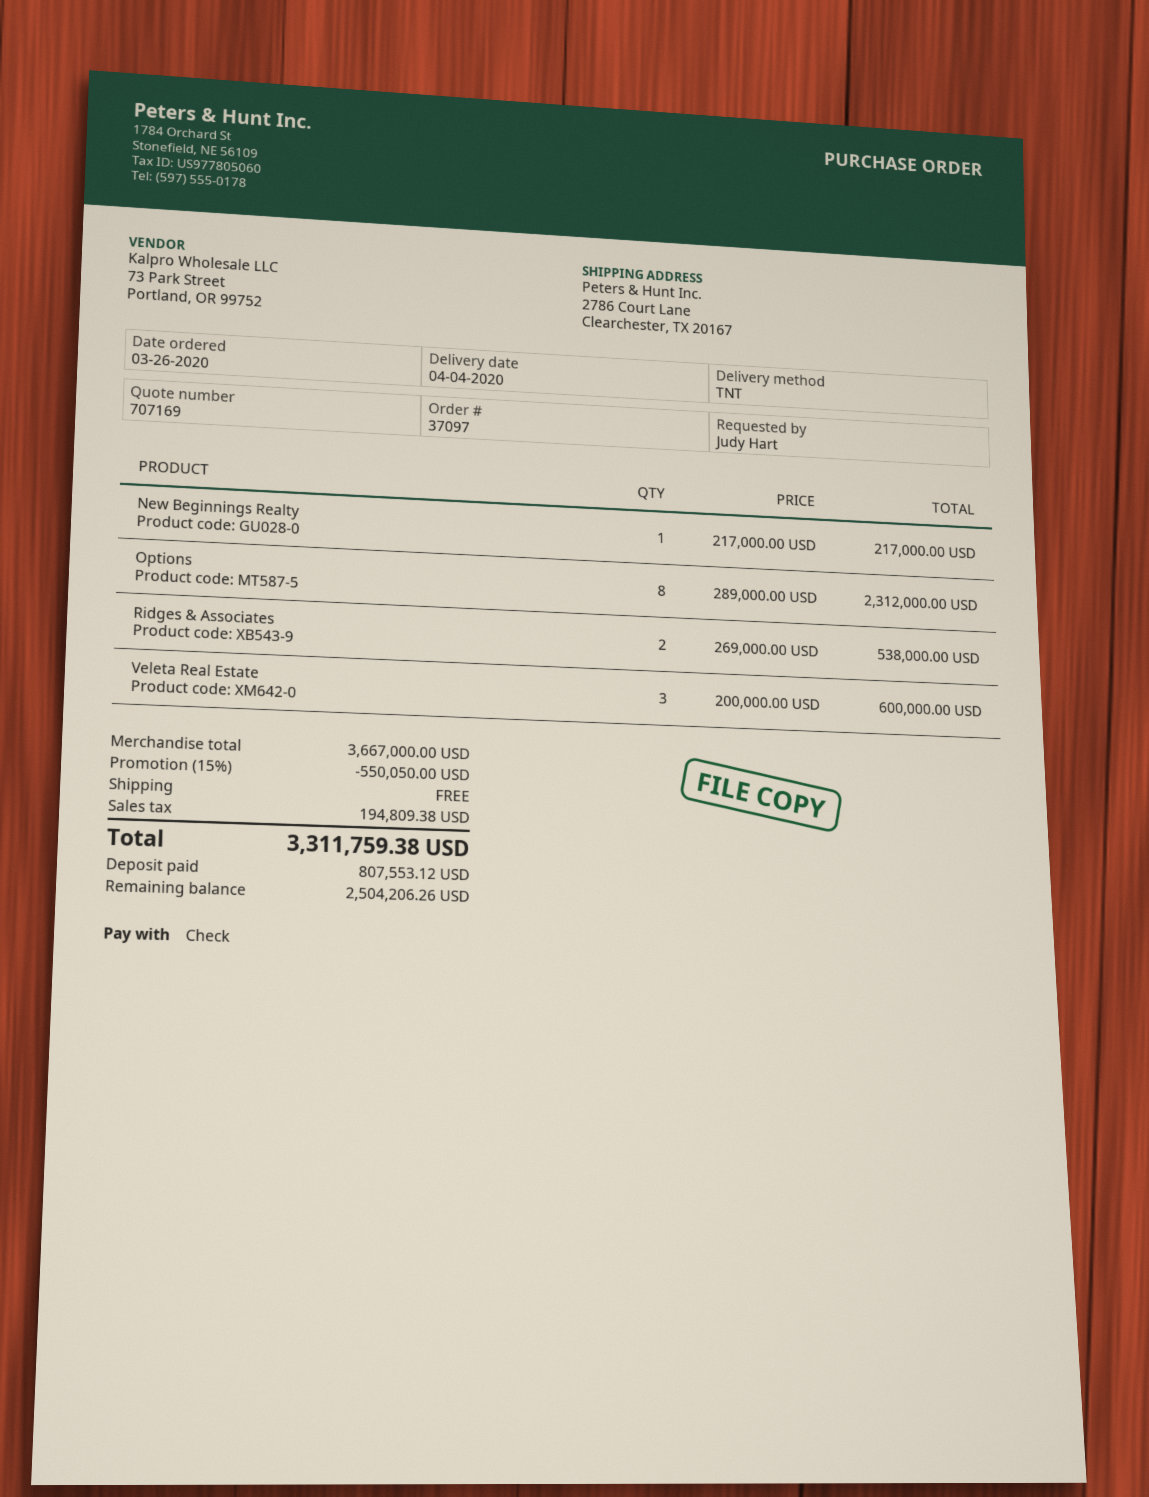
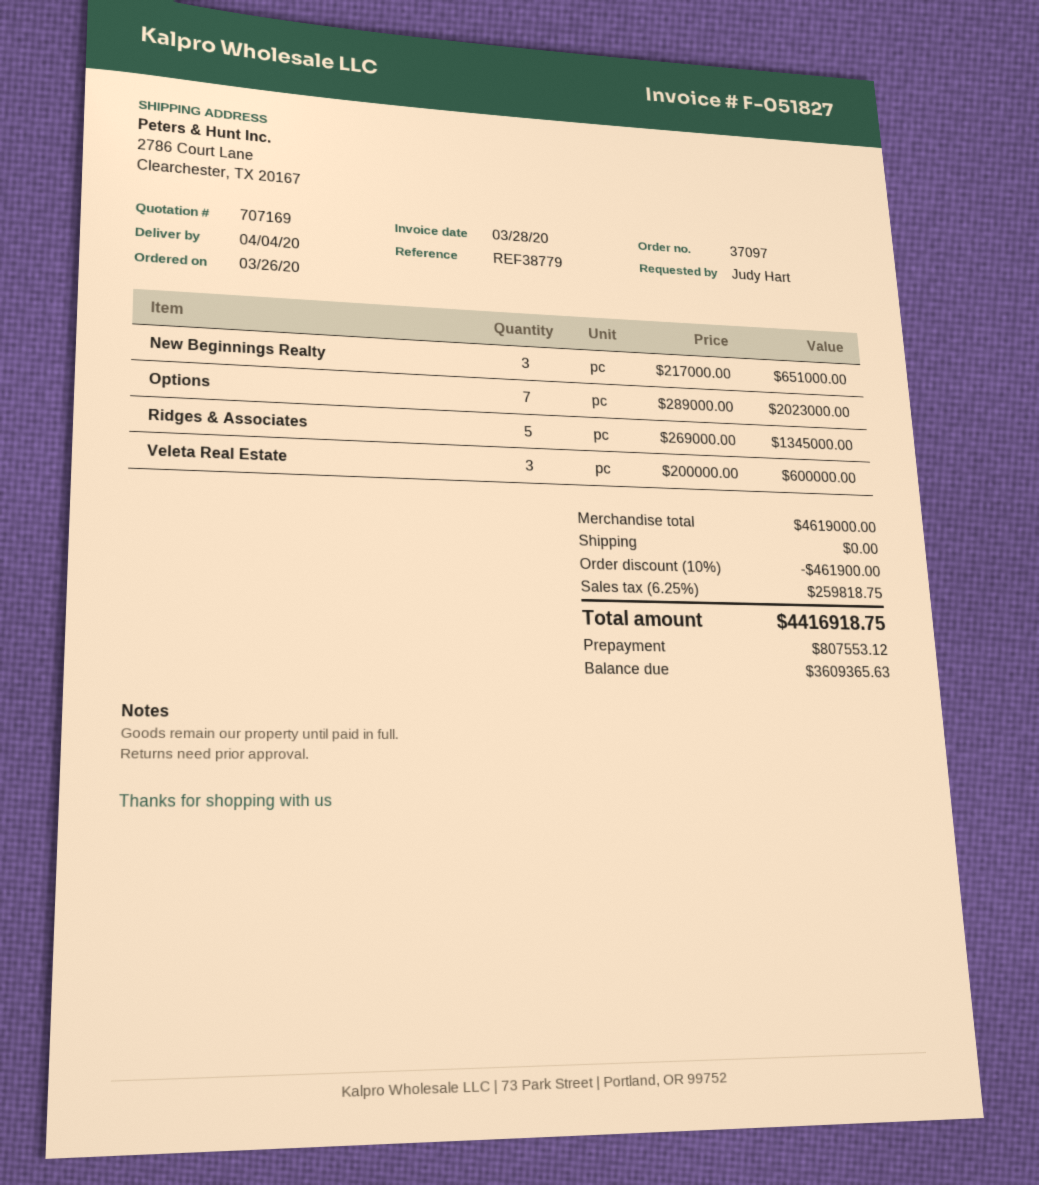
New Beginnings Realty: 1 x 217000.00 = 217000.00 -> 3 x 217000.00 = 651000.00
Options: 8 x 289000.00 = 2312000.00 -> 7 x 289000.00 = 2023000.00
Ridges & Associates: 2 x 269000.00 = 538000.00 -> 5 x 269000.00 = 1345000.00
subtotal: 3667000.00 -> 4619000.00
discount: 15% = 550050.00 -> 10% = 461900.00
tax: 194809.38 -> 259818.75
total: 3311759.38 -> 4416918.75
balance: 2504206.26 -> 3609365.63

